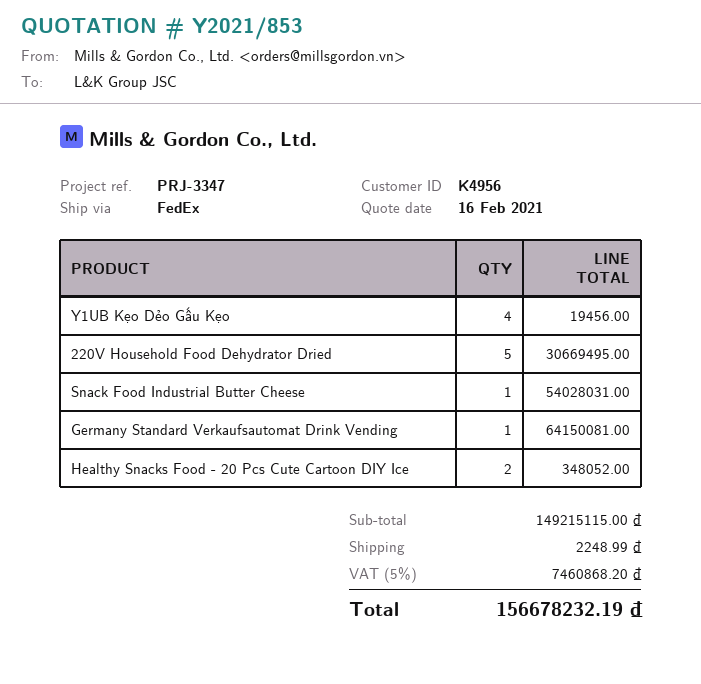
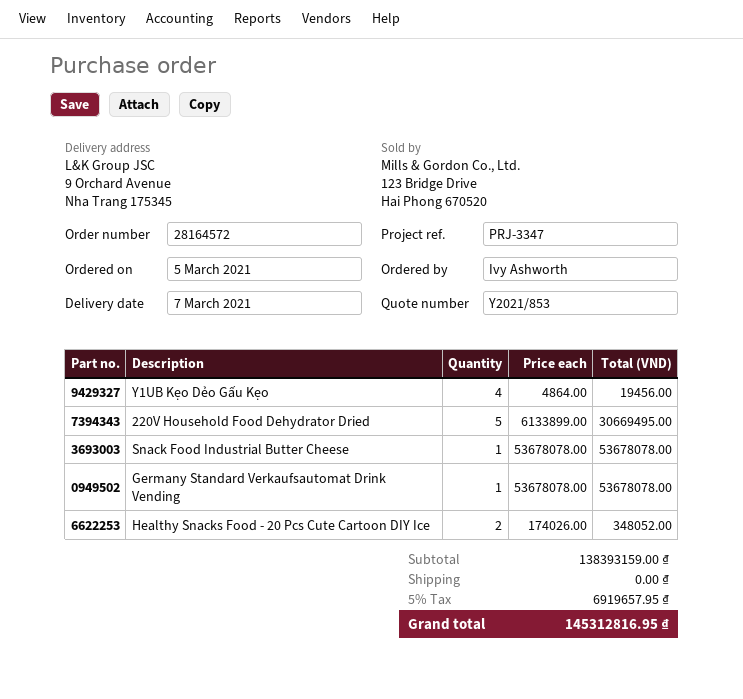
Snack Food Industrial Butter Cheese: 1 for 54028031.00 -> 1 for 53678078.00
Germany Standard Verkaufsautomat Drink Vending: 1 for 64150081.00 -> 1 for 53678078.00
subtotal: 149215115.00 -> 138393159.00
shipping: 2248.99 -> 0.00
tax: 5% = 7460868.20 -> 5% = 6919657.95
total: 156678232.19 -> 145312816.95

